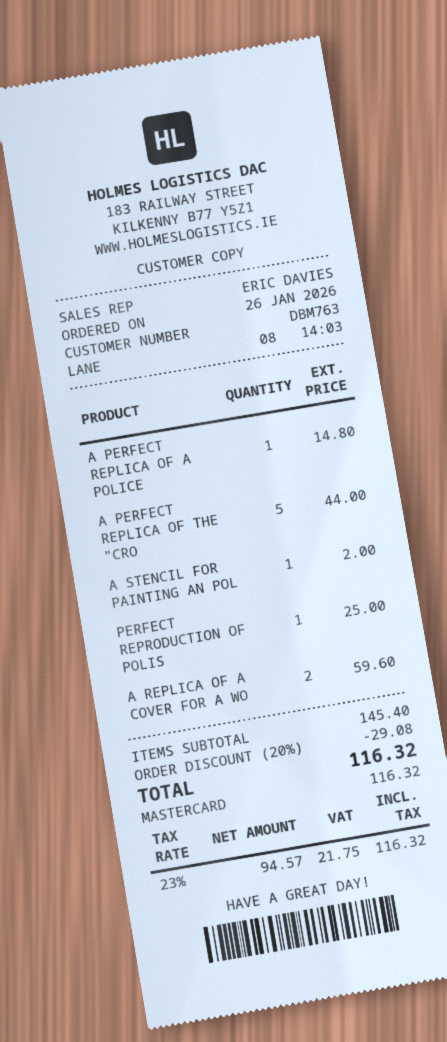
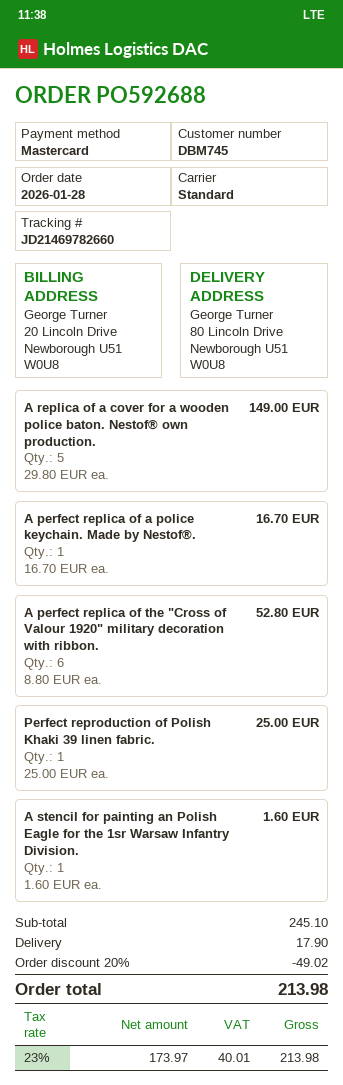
order date: 2026-01-26 -> 2026-01-28
customer number: DBM763 -> DBM745
A PERFECT REPLICA OF A POLICE: 1 for 14.80 -> 1 for 16.70
A PERFECT REPLICA OF THE "CRO: 5 for 44.00 -> 6 for 52.80
A STENCIL FOR PAINTING AN POL: 1 for 2.00 -> 1 for 1.60
A REPLICA OF A COVER FOR A WO: 2 for 59.60 -> 5 for 149.00
subtotal: 145.40 -> 245.10
discount: 20% = 29.08 -> 20% = 49.02
shipping: none -> 17.90
net: 94.57 -> 173.97
tax: 23% = 21.75 -> 23% = 40.01
total: 116.32 -> 213.98

